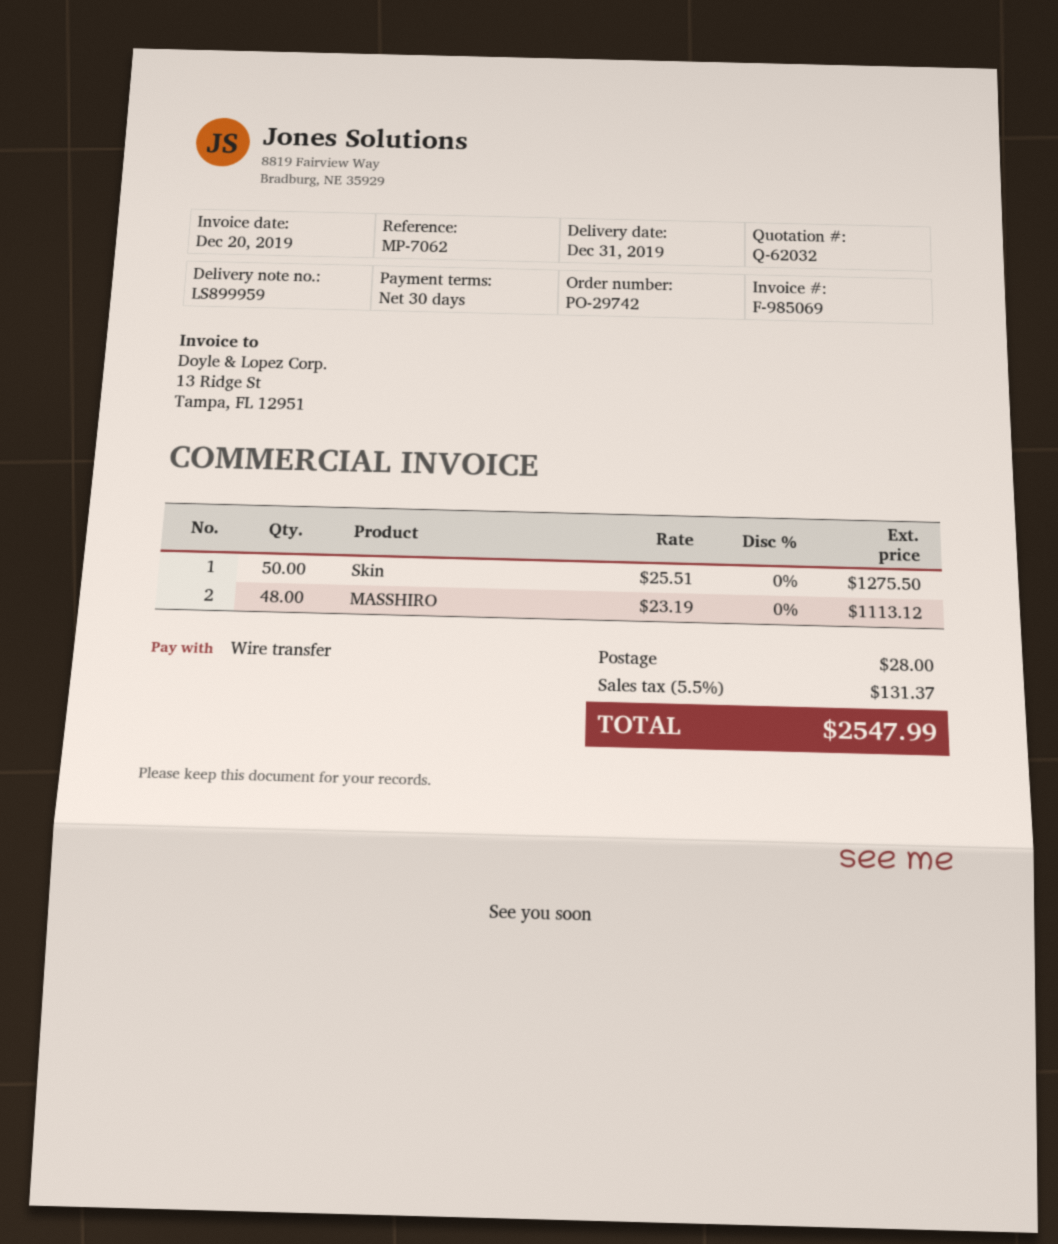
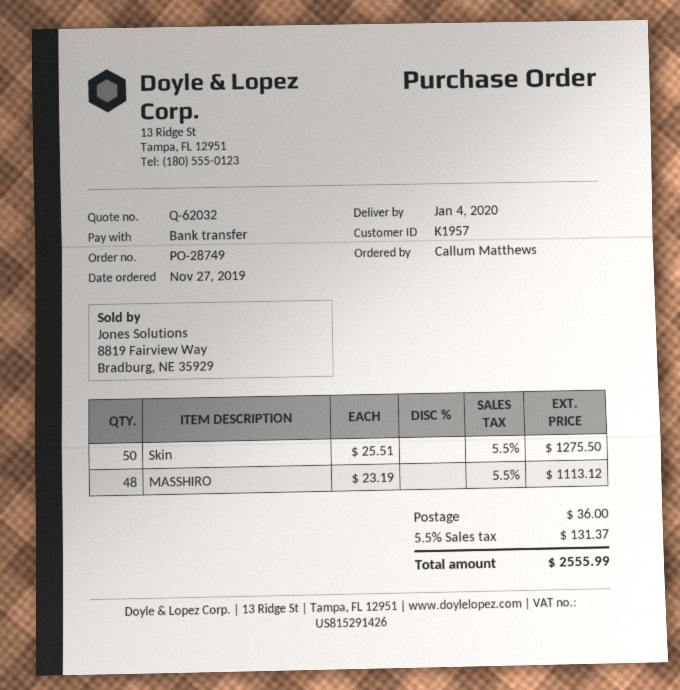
order number: PO-29742 -> PO-28749
delivery date: 2019-12-31 -> 2020-01-04
shipping: 28.00 -> 36.00
total: 2547.99 -> 2555.99

